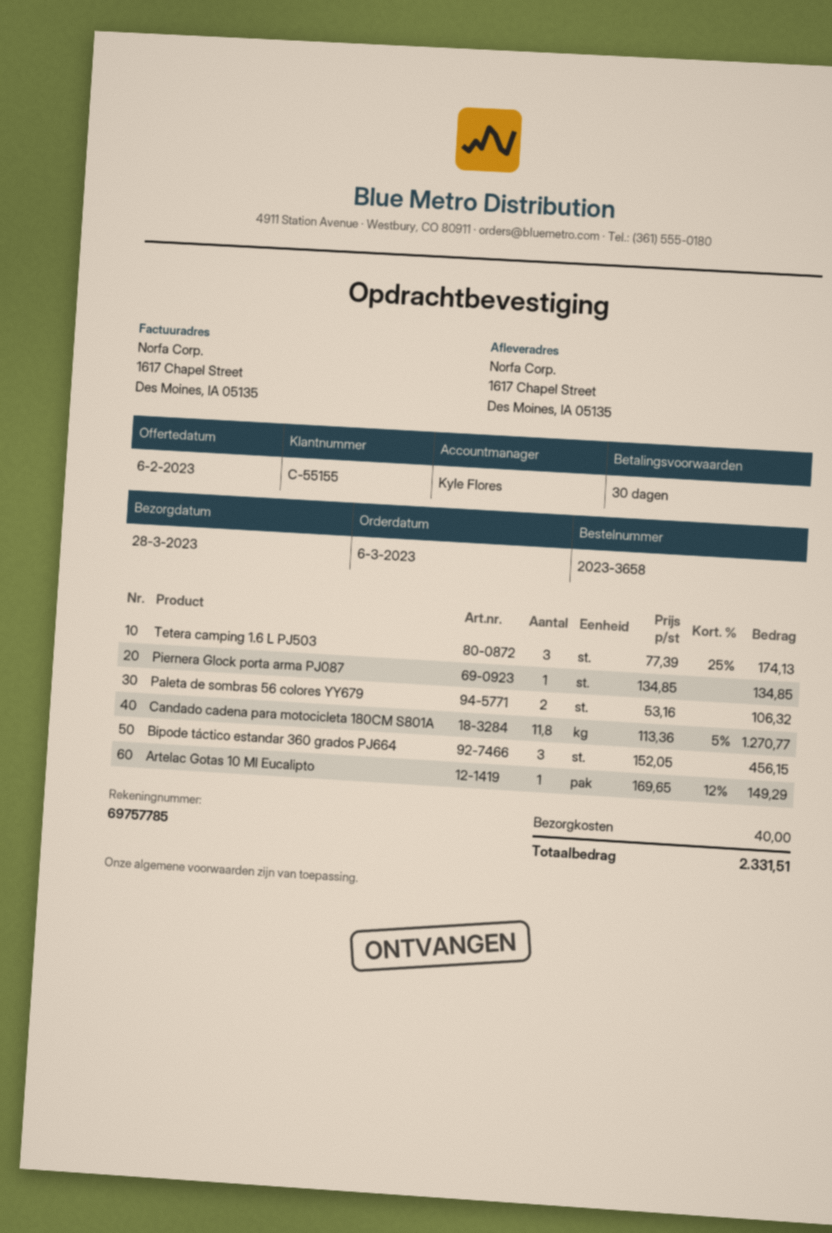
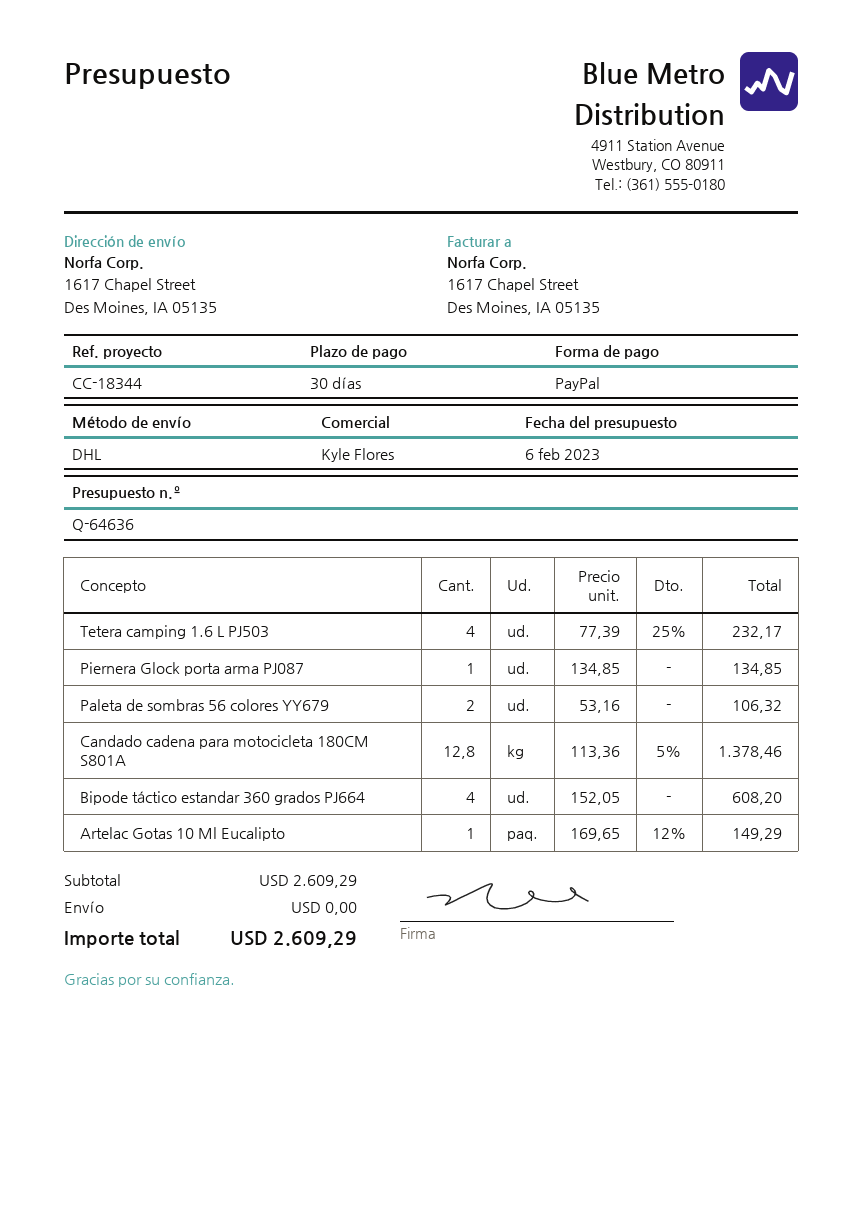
Tetera camping 1.6 L PJ503: 3 x 77.39 - 25% = 174.13 -> 4 x 77.39 - 25% = 232.17
Candado cadena para motocicleta 180CM S801A: 11.8 x 113.36 - 5% = 1270.77 -> 12.8 x 113.36 - 5% = 1378.46
Bipode táctico estandar 360 grados PJ664: 3 x 152.05 = 456.15 -> 4 x 152.05 = 608.20
shipping: 40.00 -> 0.00
total: 2331.51 -> 2609.29

